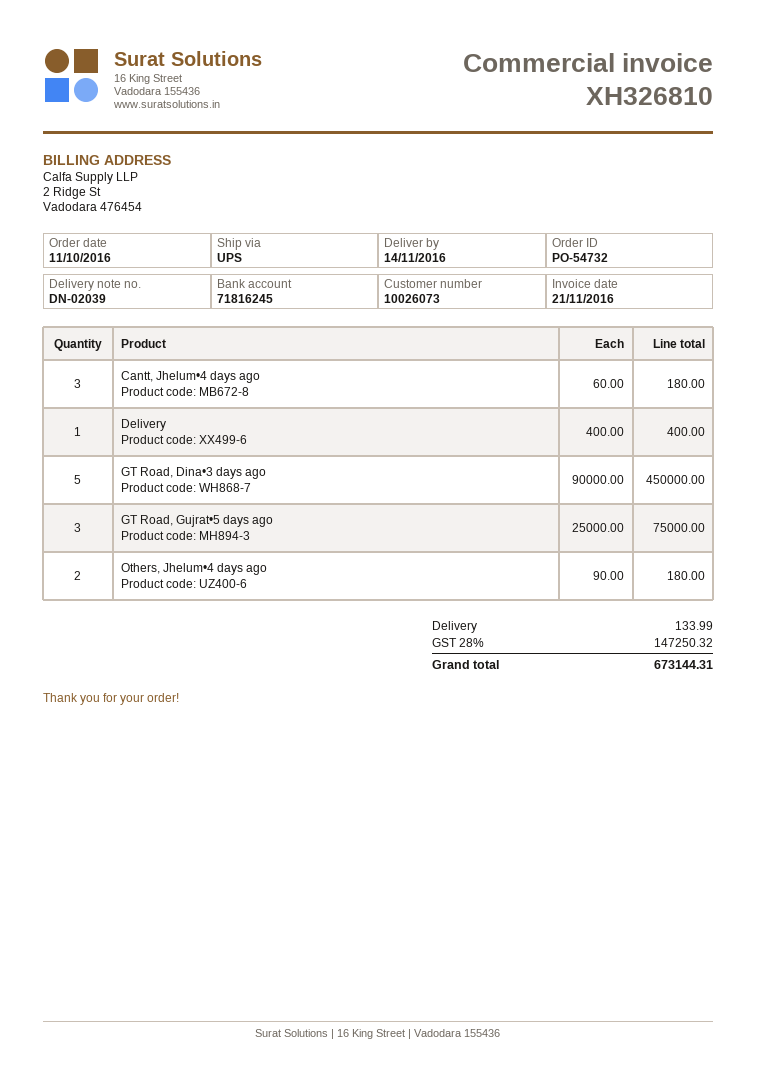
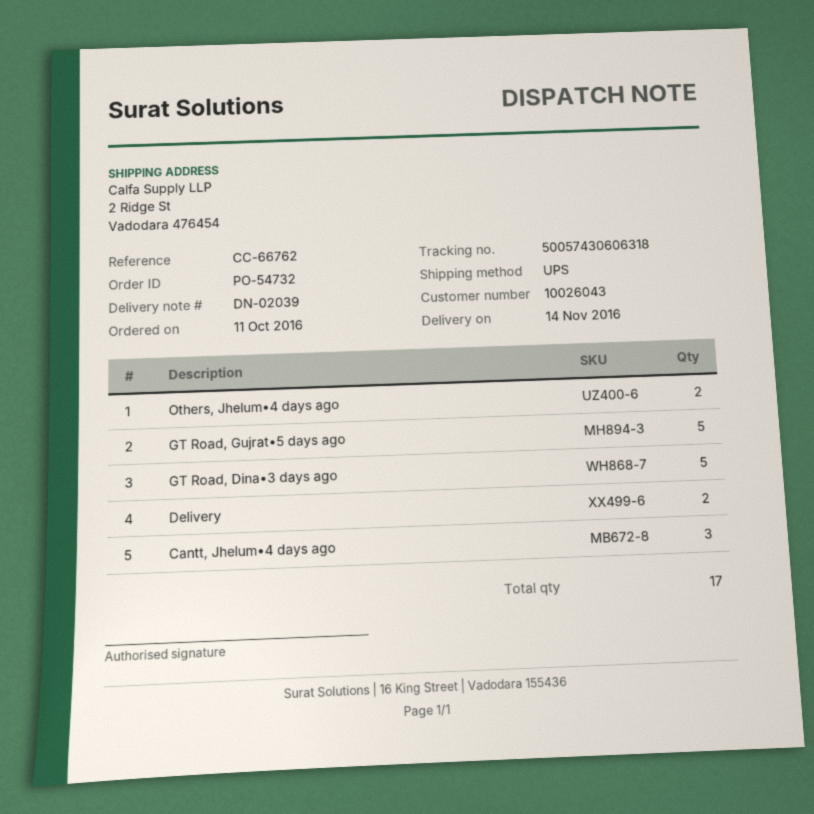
customer number: 10026073 -> 10026043
Delivery: 1 -> 2
GT Road, Gujrat•5 days ago: 3 -> 5

